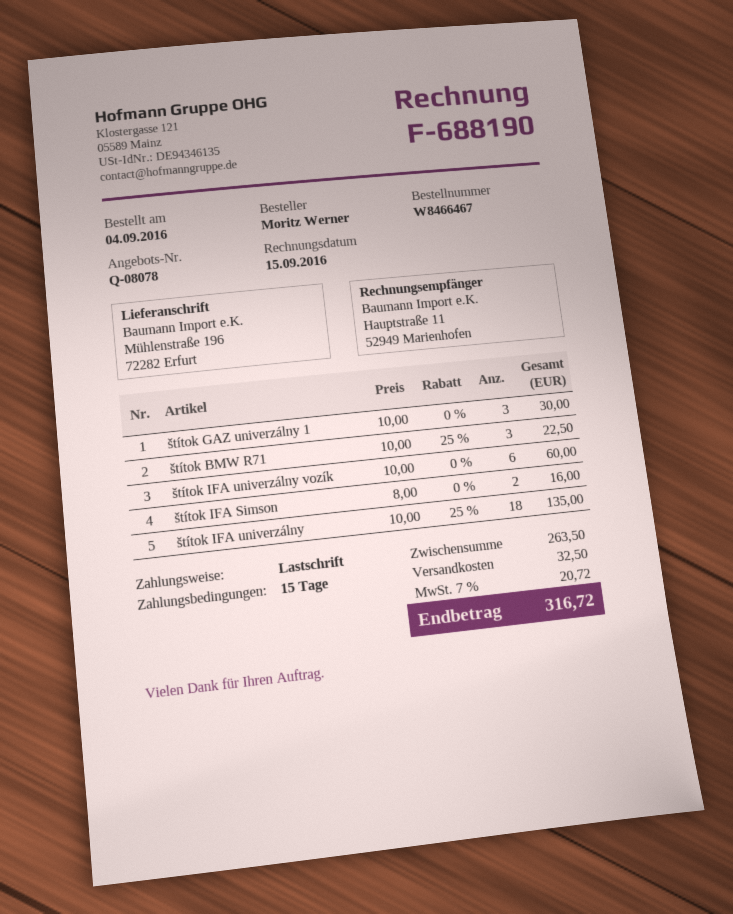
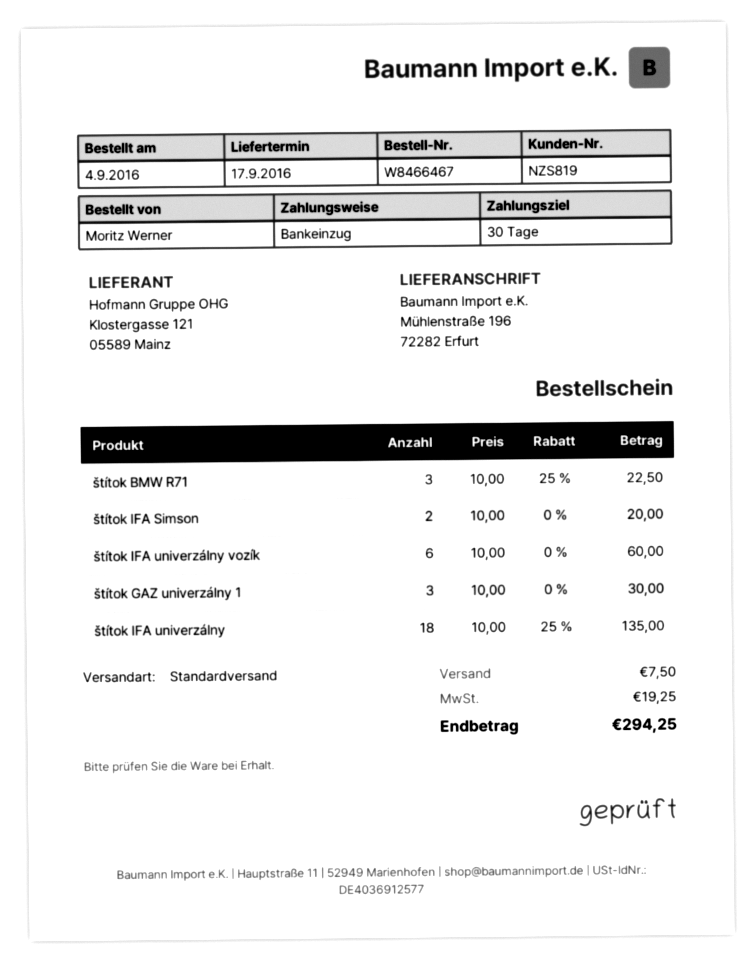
payment terms: 15 days -> 30 days
štítok IFA Simson: 2 x 8.00 = 16.00 -> 2 x 10.00 = 20.00
shipping: 32.50 -> 7.50
tax: 20.72 -> 19.25
total: 316.72 -> 294.25

